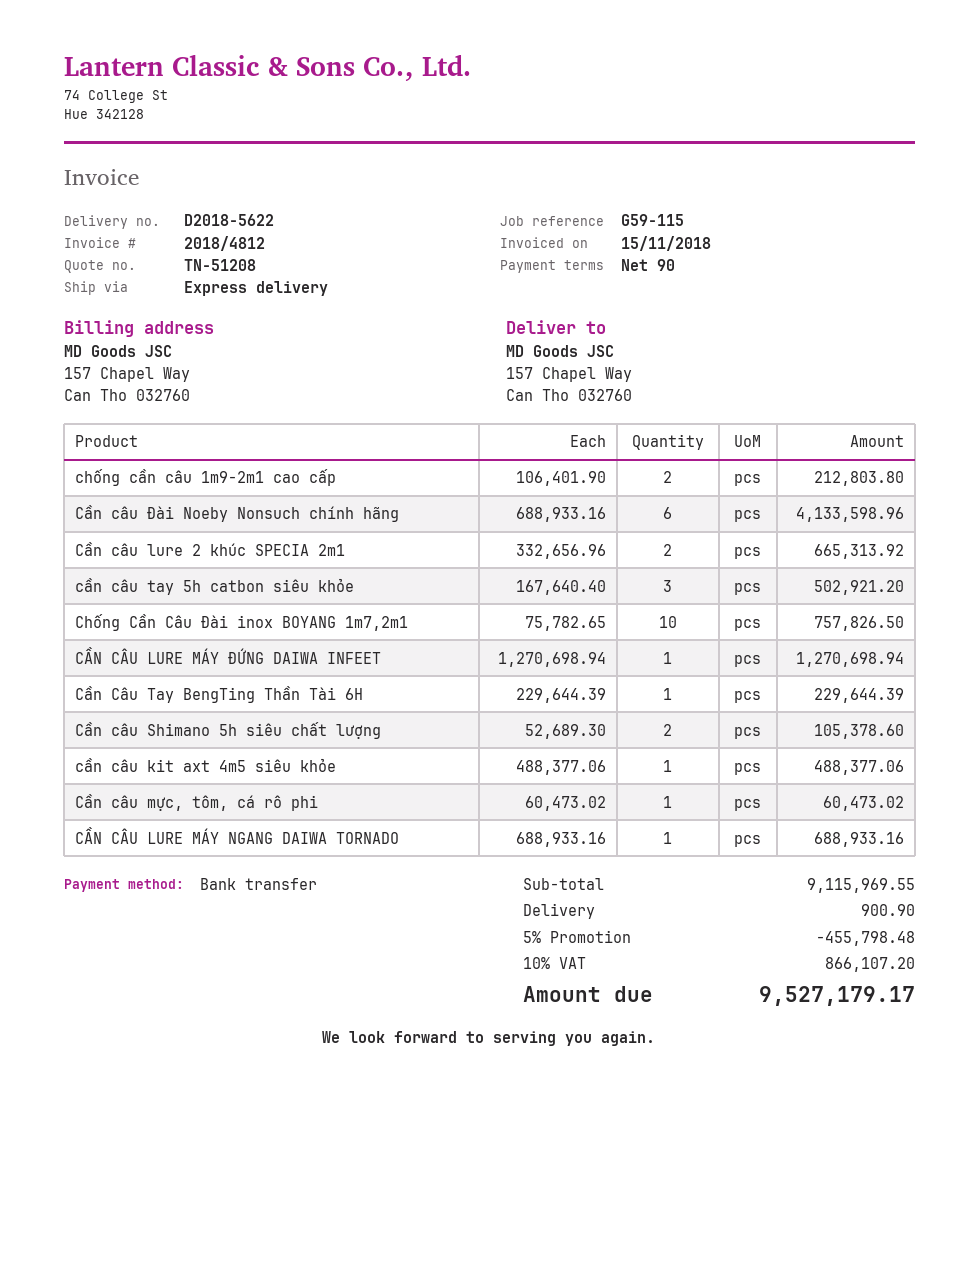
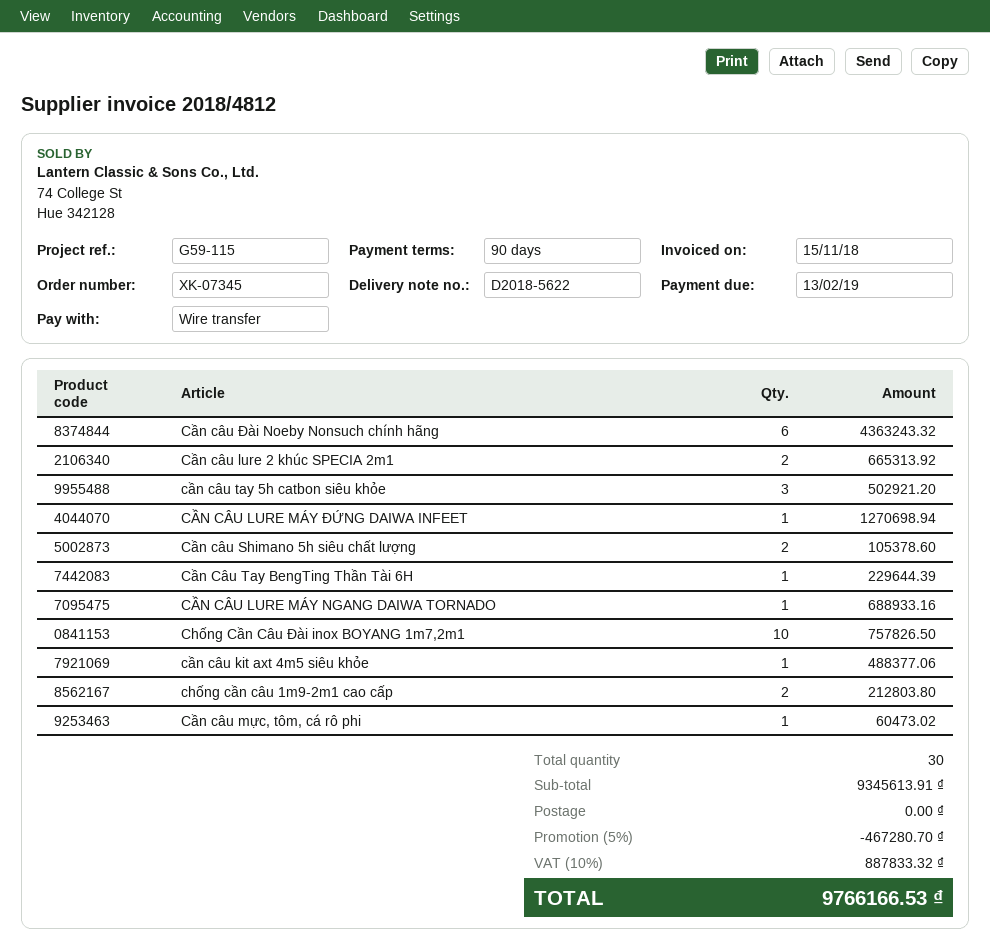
Cần câu Đài Noeby Nonsuch chính hãng: 6 for 4133598.96 -> 6 for 4363243.32
subtotal: 9115969.55 -> 9345613.91
discount: 5% = 455798.48 -> 5% = 467280.70
shipping: 900.90 -> 0.00
tax: 10% = 866107.20 -> 10% = 887833.32
total: 9527179.17 -> 9766166.53

